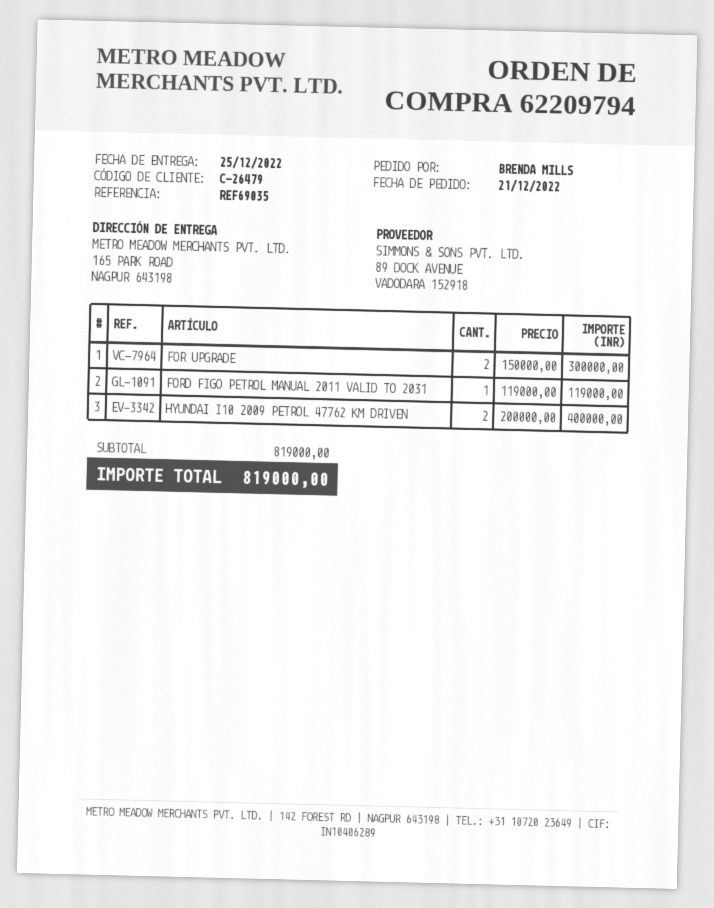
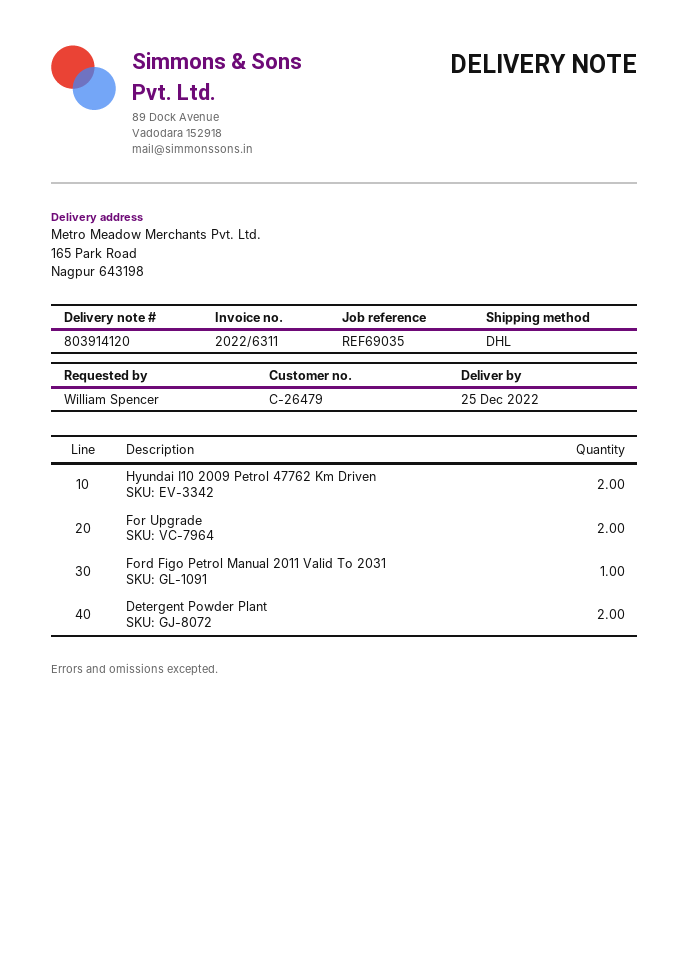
ordered by: BRENDA MILLS -> William Spencer
Detergent Powder Plant: none -> 2

